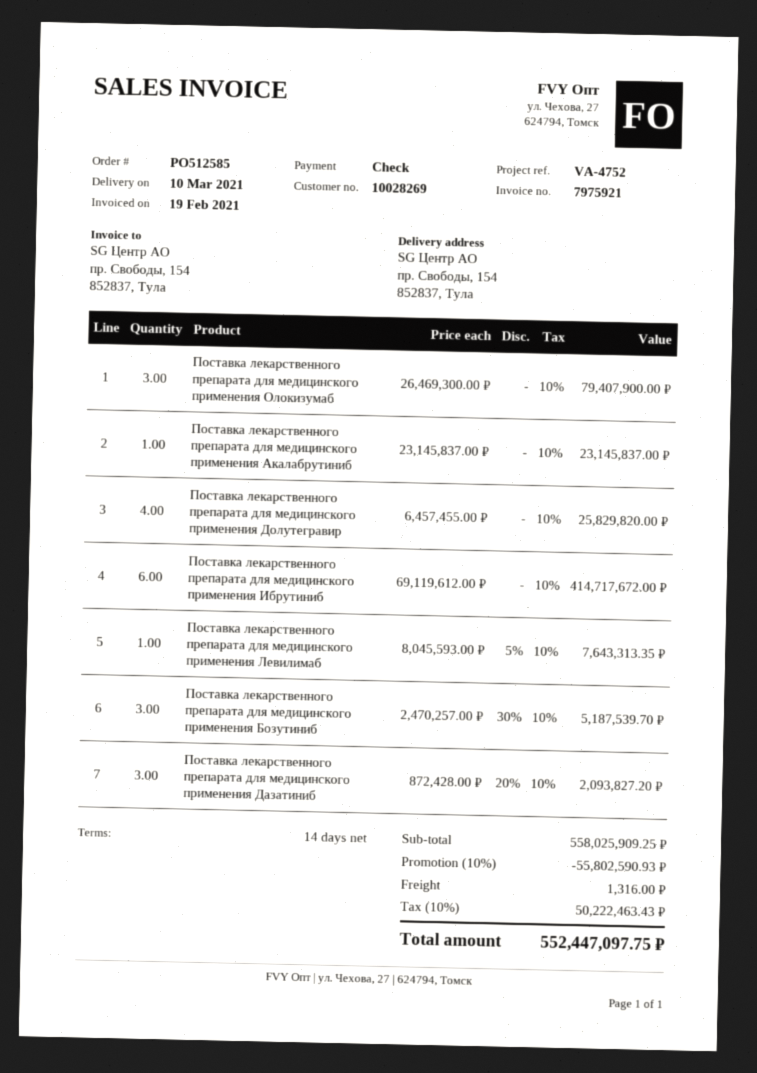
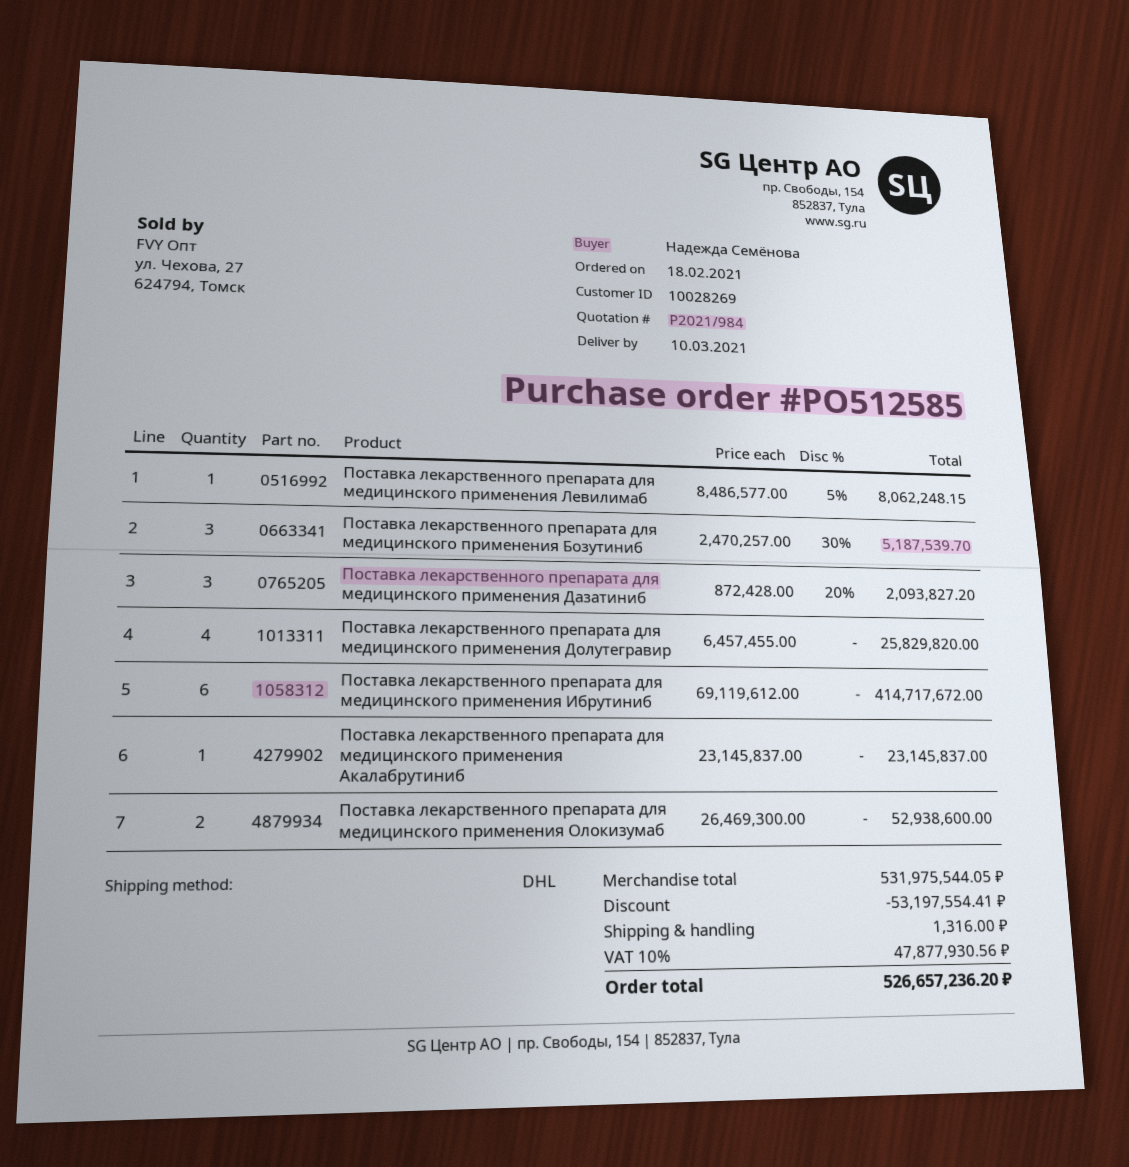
Поставка лекарственного препарата для медицинского применения Олокизумаб: 3 x 26469300.00 = 79407900.00 -> 2 x 26469300.00 = 52938600.00
Поставка лекарственного препарата для медицинского применения Левилимаб: 1 x 8045593.00 - 5% = 7643313.35 -> 1 x 8486577.00 - 5% = 8062248.15
subtotal: 558025909.25 -> 531975544.05
discount: 55802590.93 -> 53197554.41
tax: 10% = 50222463.43 -> 10% = 47877930.56
total: 552447097.75 -> 526657236.20

